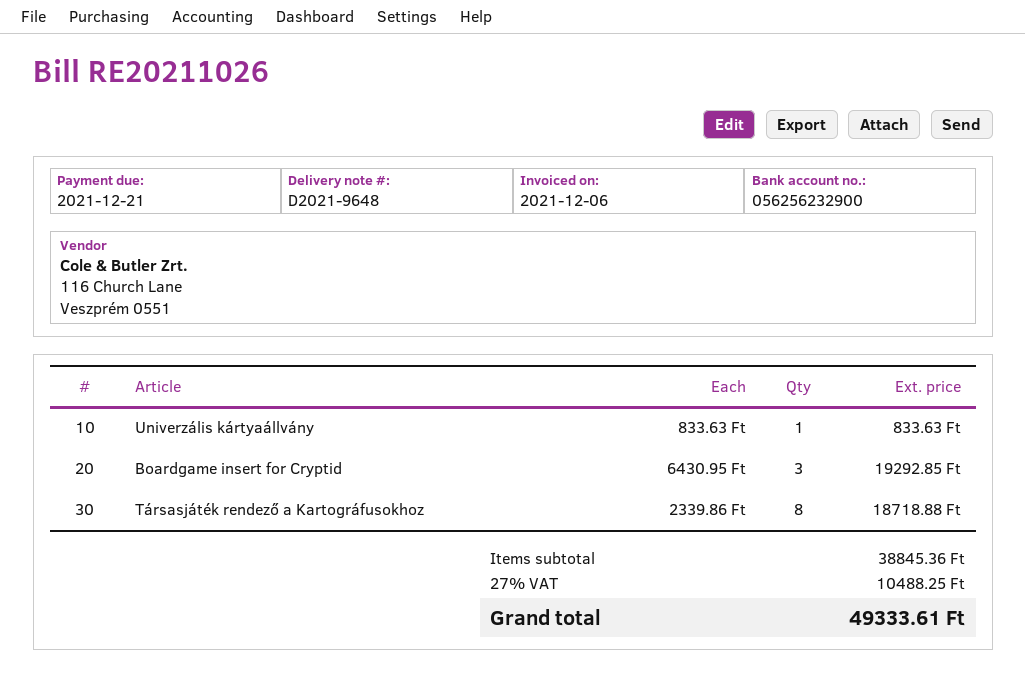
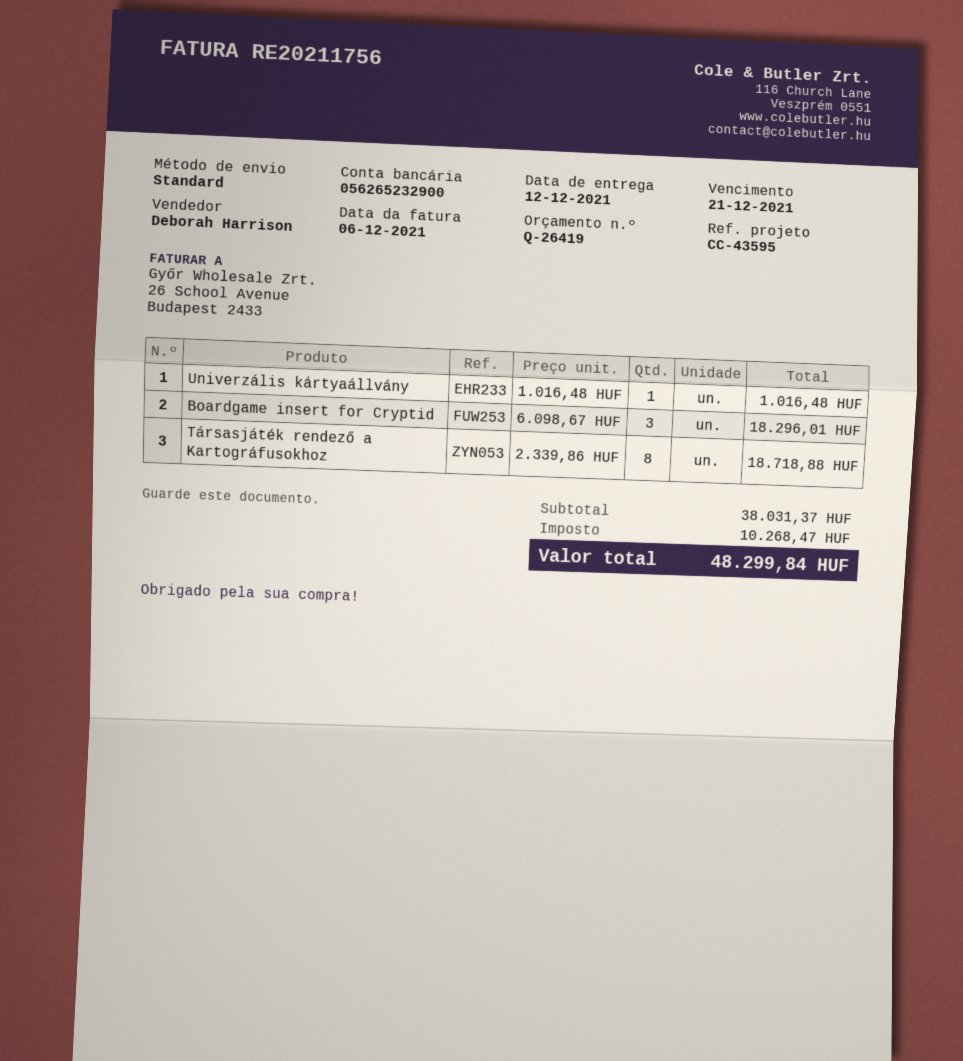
invoice number: RE20211026 -> RE20211756
bank account: 056256232900 -> 056265232900
Univerzális kártyaállvány: 1 x 833.63 = 833.63 -> 1 x 1016.48 = 1016.48
Boardgame insert for Cryptid: 3 x 6430.95 = 19292.85 -> 3 x 6098.67 = 18296.01
subtotal: 38845.36 -> 38031.37
tax: 10488.25 -> 10268.47
total: 49333.61 -> 48299.84

